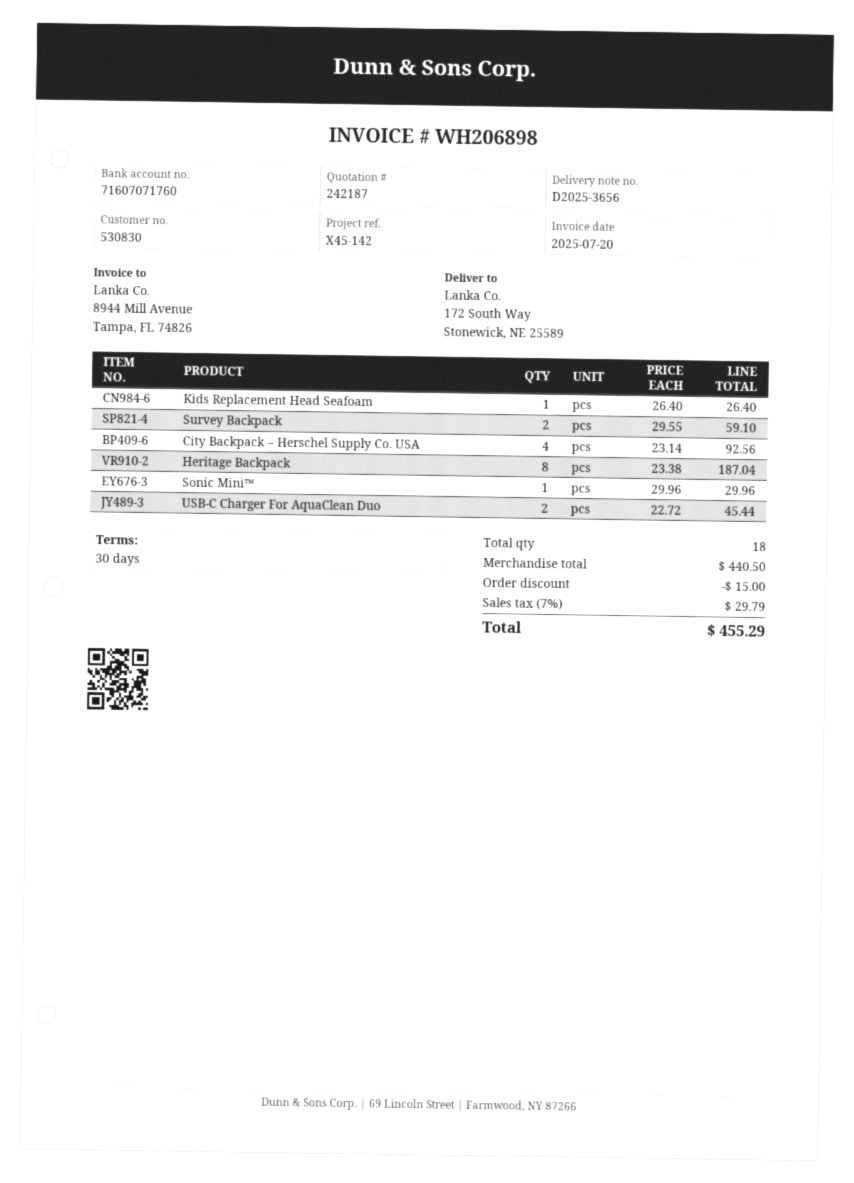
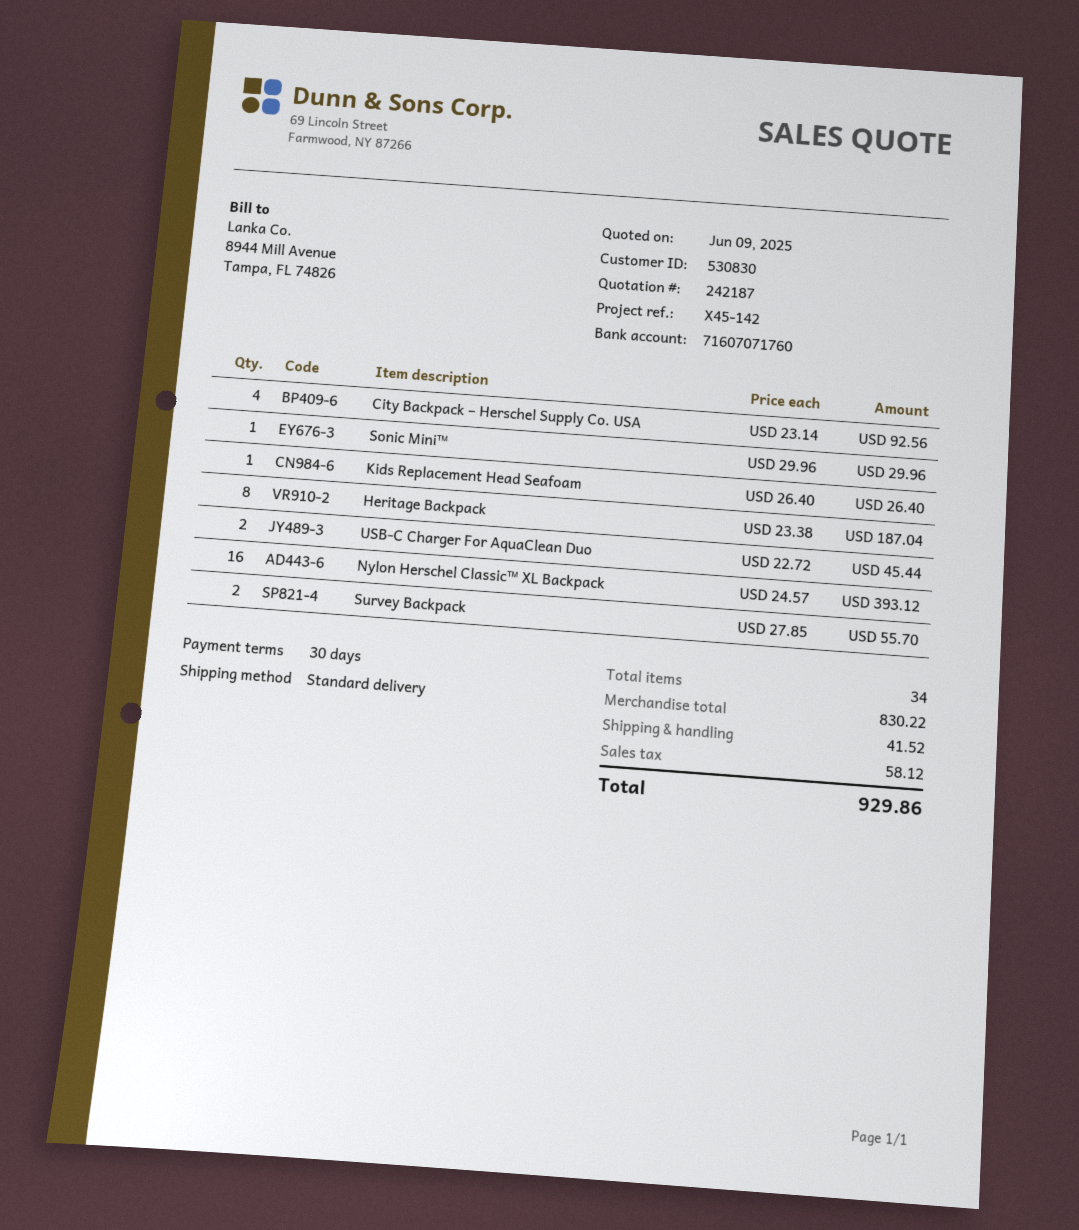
Survey Backpack: 2 x 29.55 = 59.10 -> 2 x 27.85 = 55.70
Nylon Herschel Classic™ XL Backpack: none -> 16 x 24.57 = 393.12
total quantity: 18 -> 34
subtotal: 440.50 -> 830.22
discount: 15.00 -> none
shipping: none -> 41.52
tax: 29.79 -> 58.12
total: 455.29 -> 929.86

